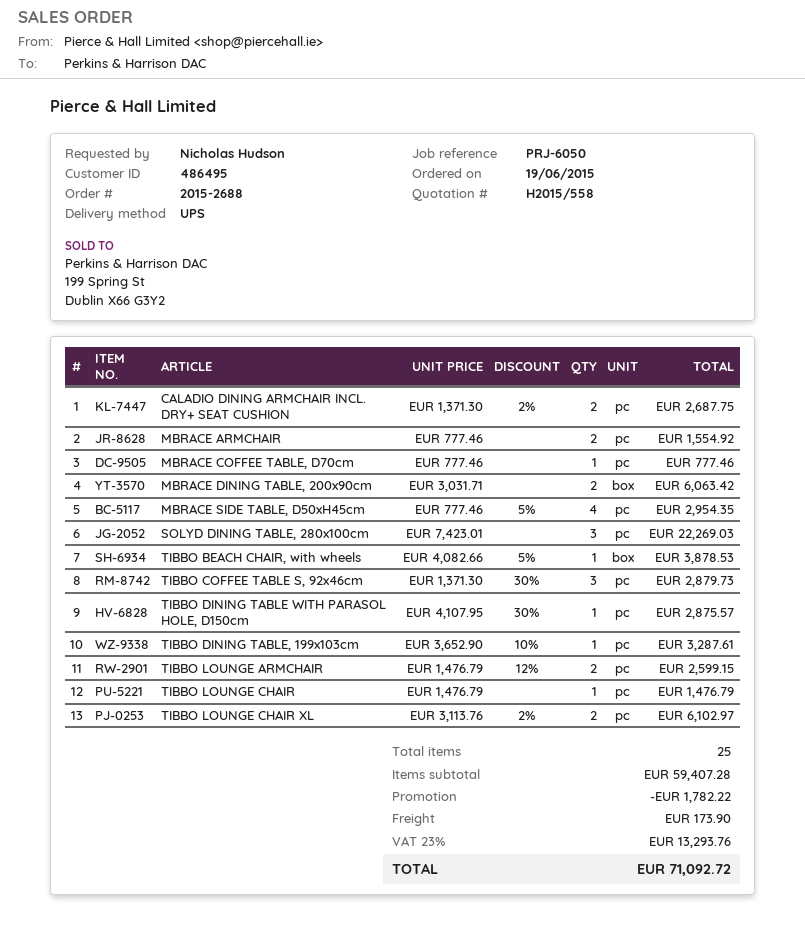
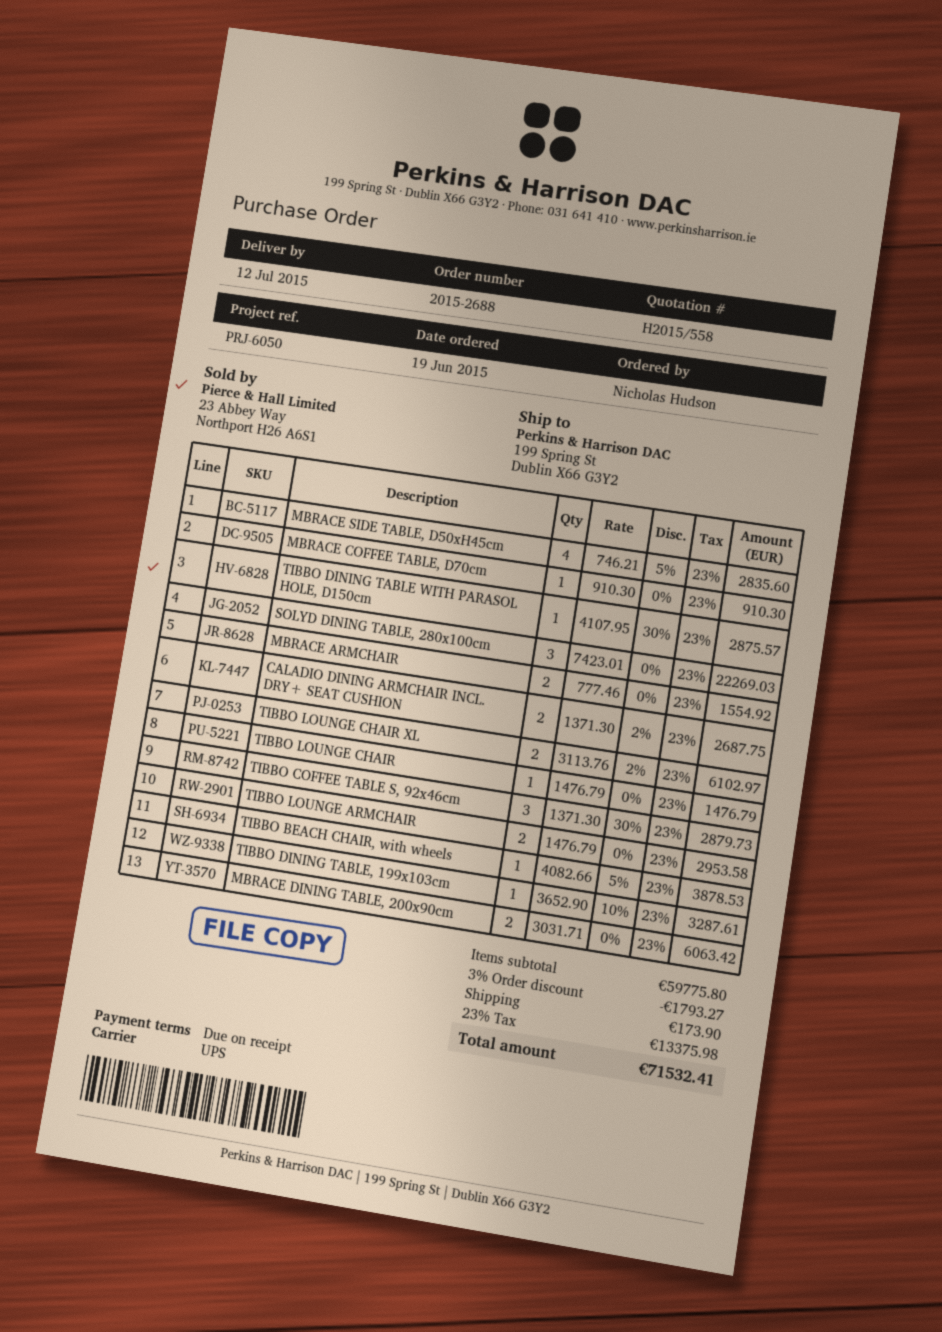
MBRACE COFFEE TABLE, D70cm: 1 x 777.46 = 777.46 -> 1 x 910.30 = 910.30
MBRACE SIDE TABLE, D50xH45cm: 4 x 777.46 - 5% = 2954.35 -> 4 x 746.21 - 5% = 2835.60
TIBBO LOUNGE ARMCHAIR: 2 x 1476.79 - 12% = 2599.15 -> 2 x 1476.79 = 2953.58
subtotal: 59407.28 -> 59775.80
discount: 1782.22 -> 1793.27
tax: 23% = 13293.76 -> 23% = 13375.98
total: 71092.72 -> 71532.41

